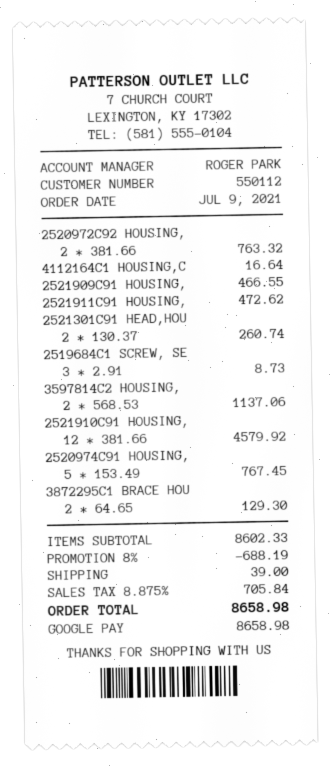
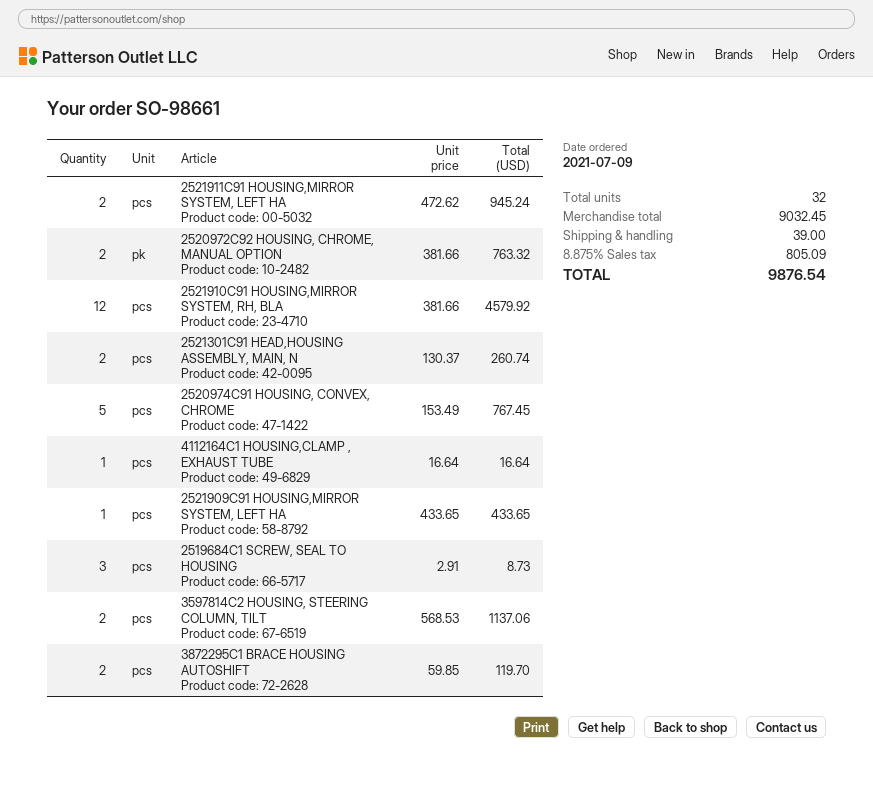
2521909C91 HOUSING,: 1 x 466.55 = 466.55 -> 1 x 433.65 = 433.65
2521911C91 HOUSING,: 1 x 472.62 = 472.62 -> 2 x 472.62 = 945.24
3872295C1 BRACE HOU: 2 x 64.65 = 129.30 -> 2 x 59.85 = 119.70
subtotal: 8602.33 -> 9032.45
discount: 8% = 688.19 -> none
tax: 8.875% = 705.84 -> 8.875% = 805.09
total: 8658.98 -> 9876.54

